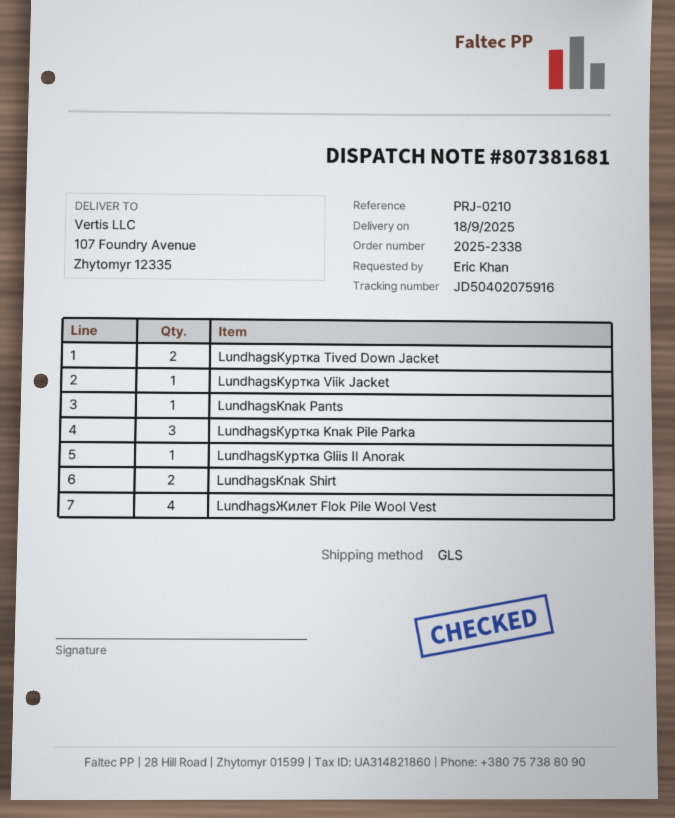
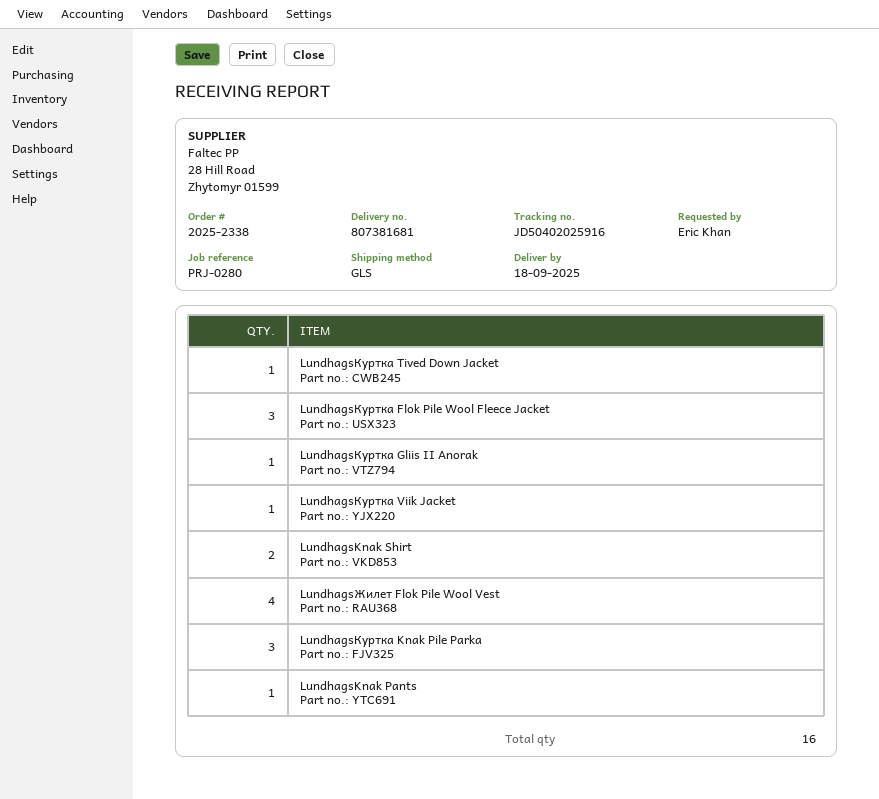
reference: PRJ-0210 -> PRJ-0280
tracking number: JD50402075916 -> JD50402025916
LundhagsКуртка Tived Down Jacket: 2 -> 1
LundhagsКуртка Flok Pile Wool Fleece Jacket: none -> 3

